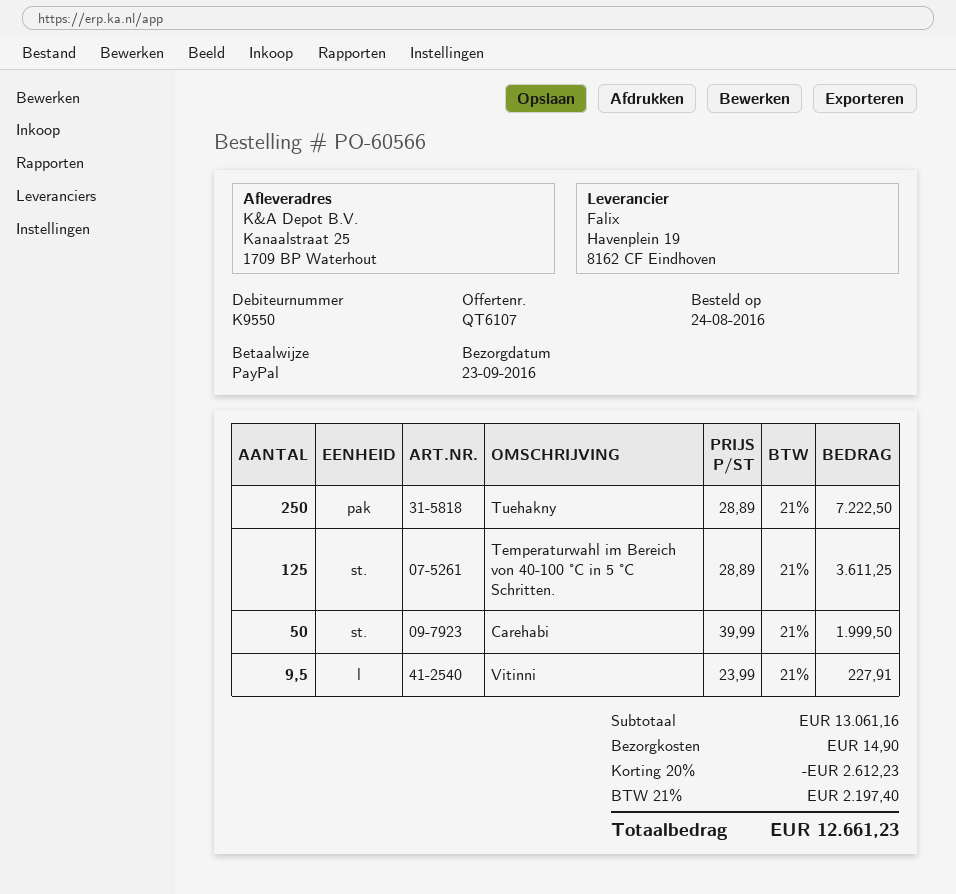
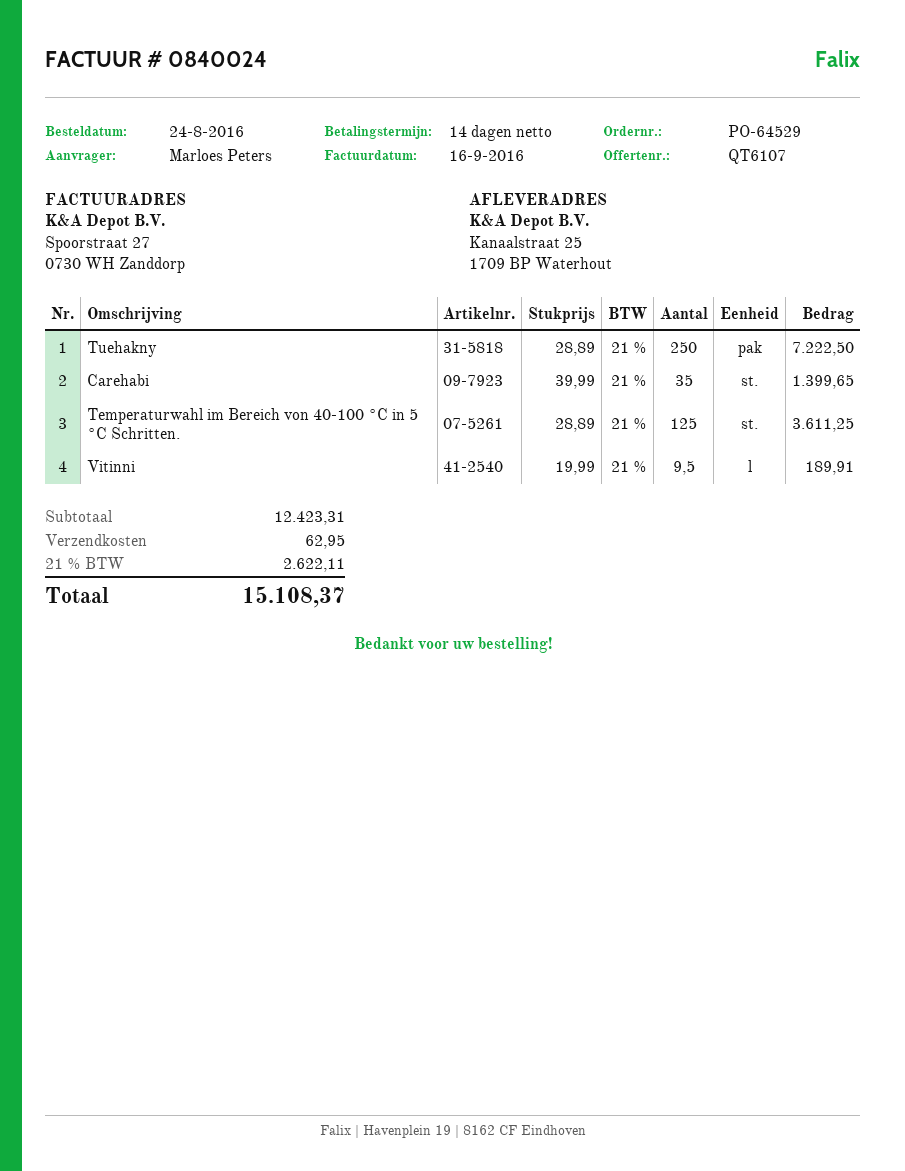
order number: PO-60566 -> PO-64529
Carehabi: 50 x 39.99 = 1999.50 -> 35 x 39.99 = 1399.65
Vitinni: 9.5 x 23.99 = 227.91 -> 9.5 x 19.99 = 189.91
subtotal: 13061.16 -> 12423.31
discount: 20% = 2612.23 -> none
shipping: 14.90 -> 62.95
tax: 21% = 2197.40 -> 21% = 2622.11
total: 12661.23 -> 15108.37

